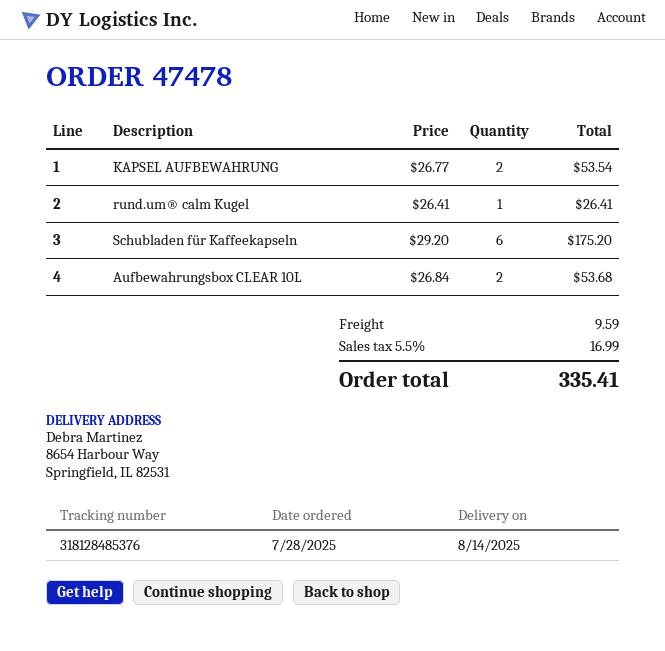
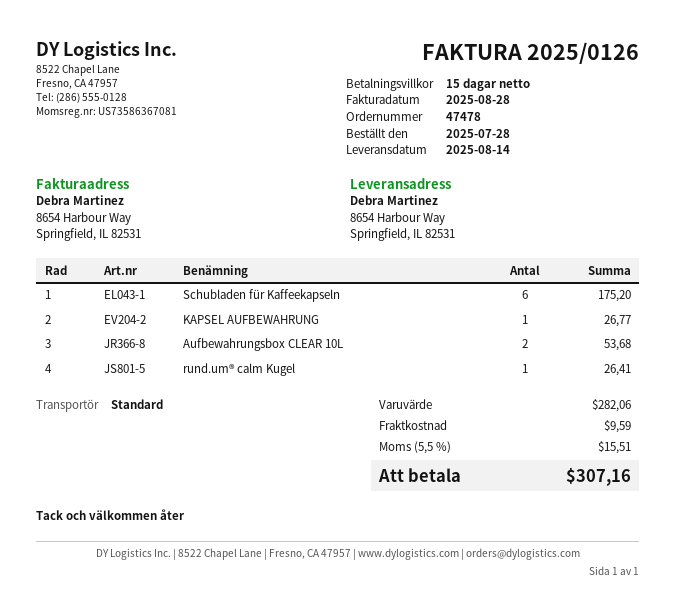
KAPSEL AUFBEWAHRUNG: 2 for 53.54 -> 1 for 26.77
tax: 5.5% = 16.99 -> 5.5% = 15.51
total: 335.41 -> 307.16

